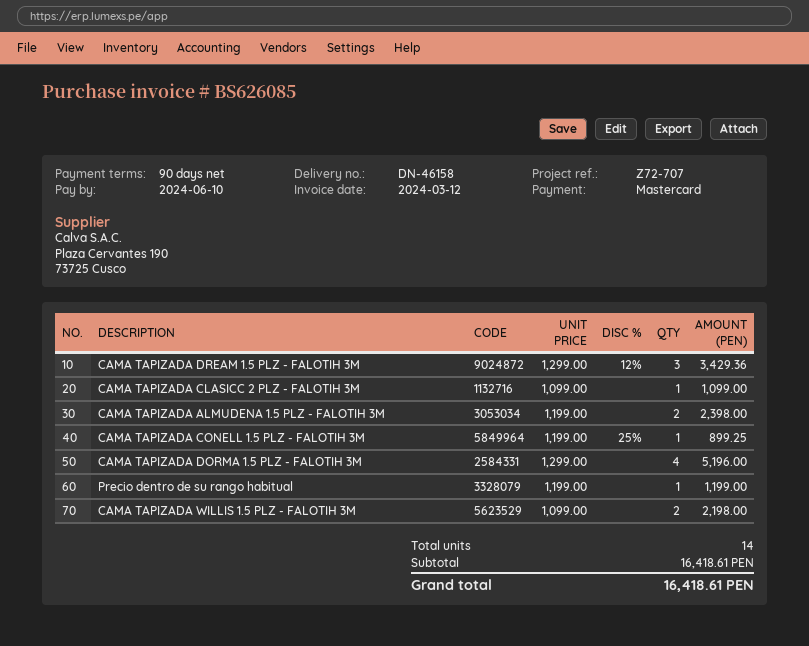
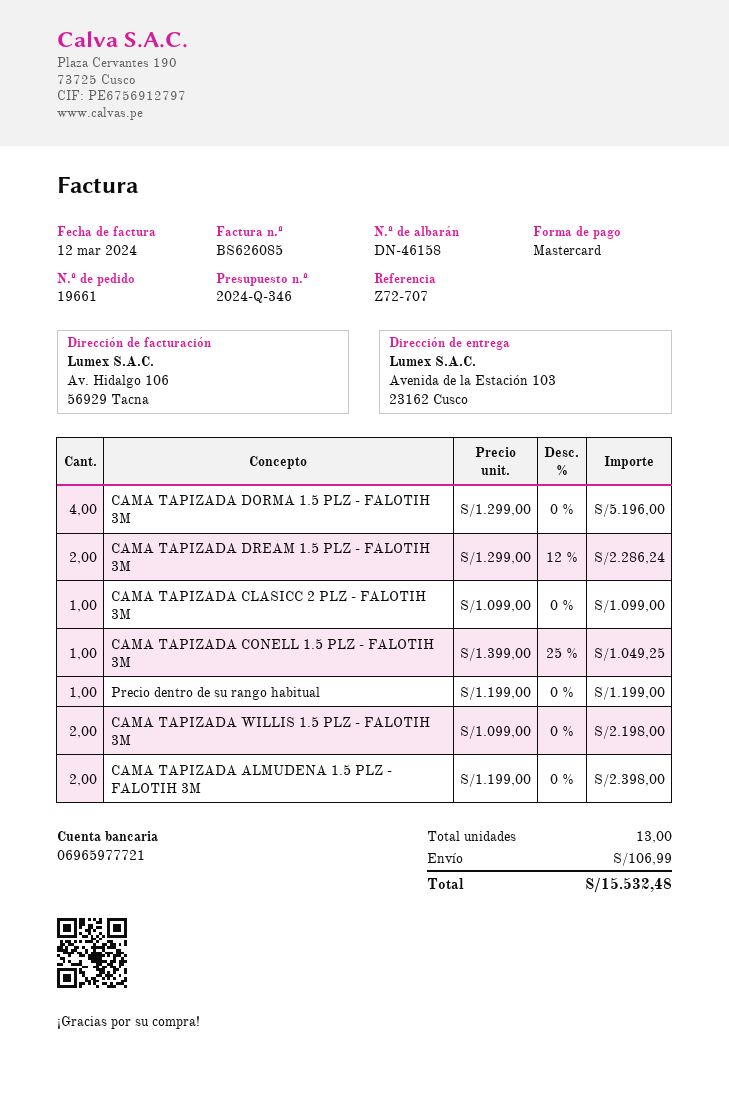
CAMA TAPIZADA DREAM 1.5 PLZ - FALOTIH 3M: 3 x 1299.00 - 12% = 3429.36 -> 2 x 1299.00 - 12% = 2286.24
CAMA TAPIZADA CONELL 1.5 PLZ - FALOTIH 3M: 1 x 1199.00 - 25% = 899.25 -> 1 x 1399.00 - 25% = 1049.25
total quantity: 14 -> 13
shipping: none -> 106.99
total: 16418.61 -> 15532.48

